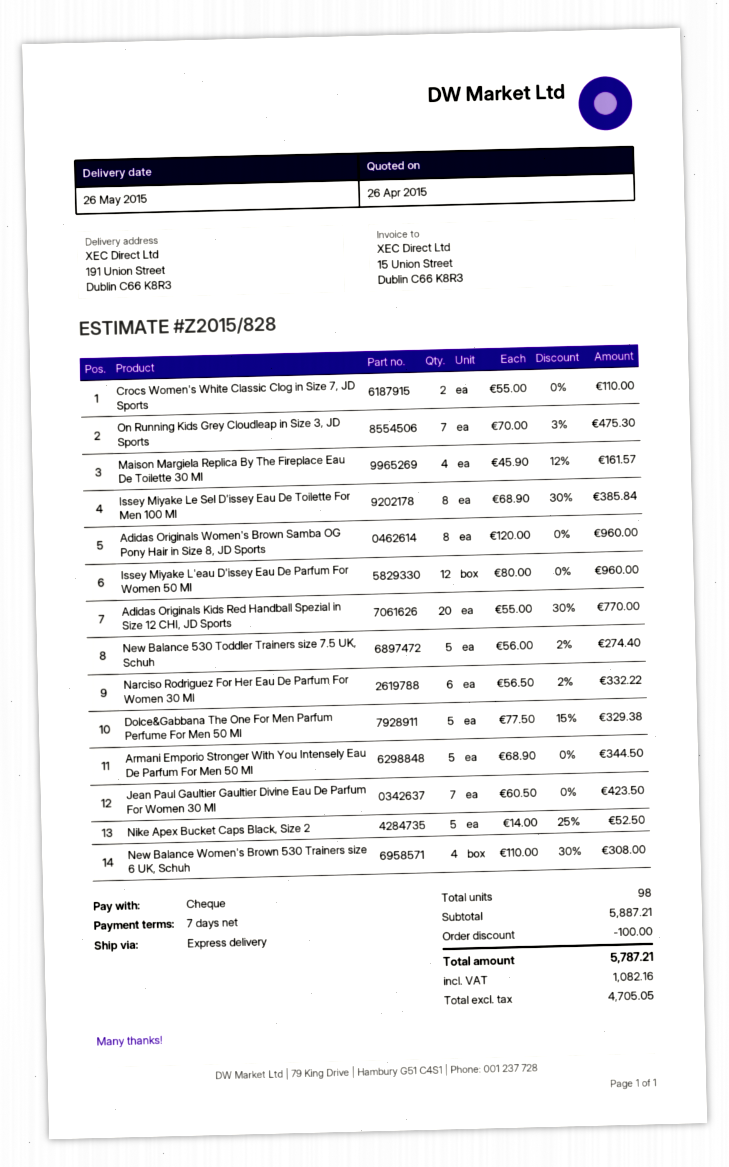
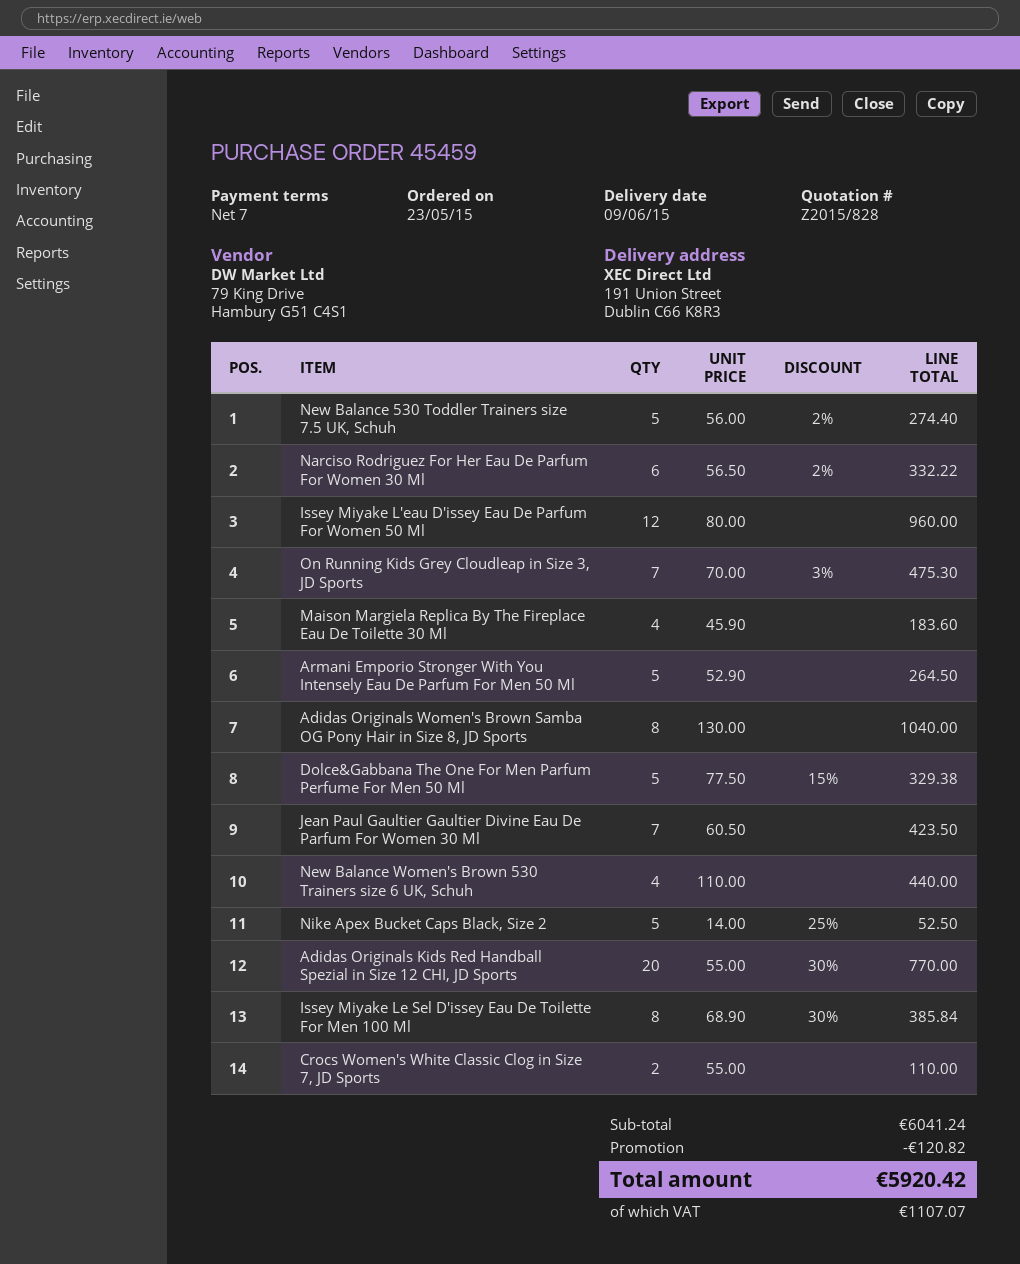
delivery date: 2015-05-26 -> 2015-06-09
Maison Margiela Replica By The Fireplace Eau De Toilette 30 Ml: 4 x 45.90 - 12% = 161.57 -> 4 x 45.90 = 183.60
Adidas Originals Women's Brown Samba OG Pony Hair in Size 8, JD Sports: 8 x 120.00 = 960.00 -> 8 x 130.00 = 1040.00
Armani Emporio Stronger With You Intensely Eau De Parfum For Men 50 Ml: 5 x 68.90 = 344.50 -> 5 x 52.90 = 264.50
New Balance Women's Brown 530 Trainers size 6 UK, Schuh: 4 x 110.00 - 30% = 308.00 -> 4 x 110.00 = 440.00
subtotal: 5887.21 -> 6041.24
discount: 100.00 -> 120.82
tax: 1082.16 -> 1107.07
total: 5787.21 -> 5920.42

